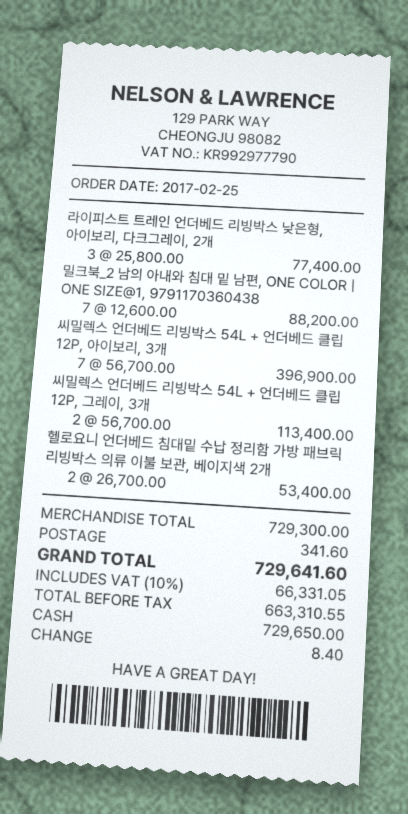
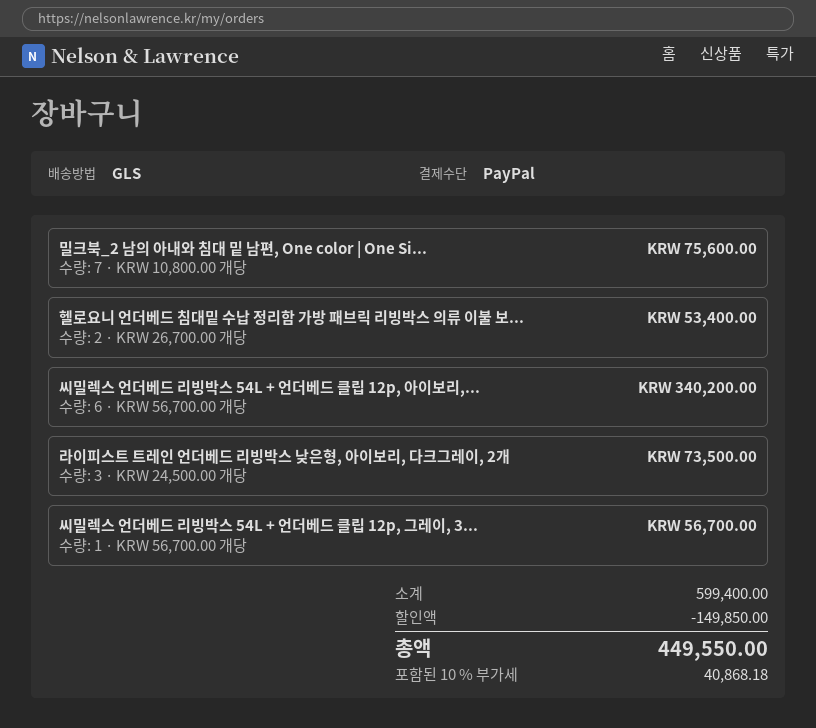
payment method: cash -> PayPal
라이피스트 트레인 언더베드 리빙박스 낮은형, 아이보리, 다크그레이, 2개: 3 x 25800.00 = 77400.00 -> 3 x 24500.00 = 73500.00
밀크북_2 남의 아내와 침대 밑 남편, ONE COLOR | ONE SIZE@1, 9791170360438: 7 x 12600.00 = 88200.00 -> 7 x 10800.00 = 75600.00
씨밀렉스 언더베드 리빙박스 54L + 언더베드 클립 12P, 아이보리, 3개: 7 x 56700.00 = 396900.00 -> 6 x 56700.00 = 340200.00
씨밀렉스 언더베드 리빙박스 54L + 언더베드 클립 12P, 그레이, 3개: 2 x 56700.00 = 113400.00 -> 1 x 56700.00 = 56700.00
subtotal: 729300.00 -> 599400.00
discount: none -> 149850.00
shipping: 341.60 -> none
tax: 10% = 66331.05 -> 10% = 40868.18
total: 729641.60 -> 449550.00

